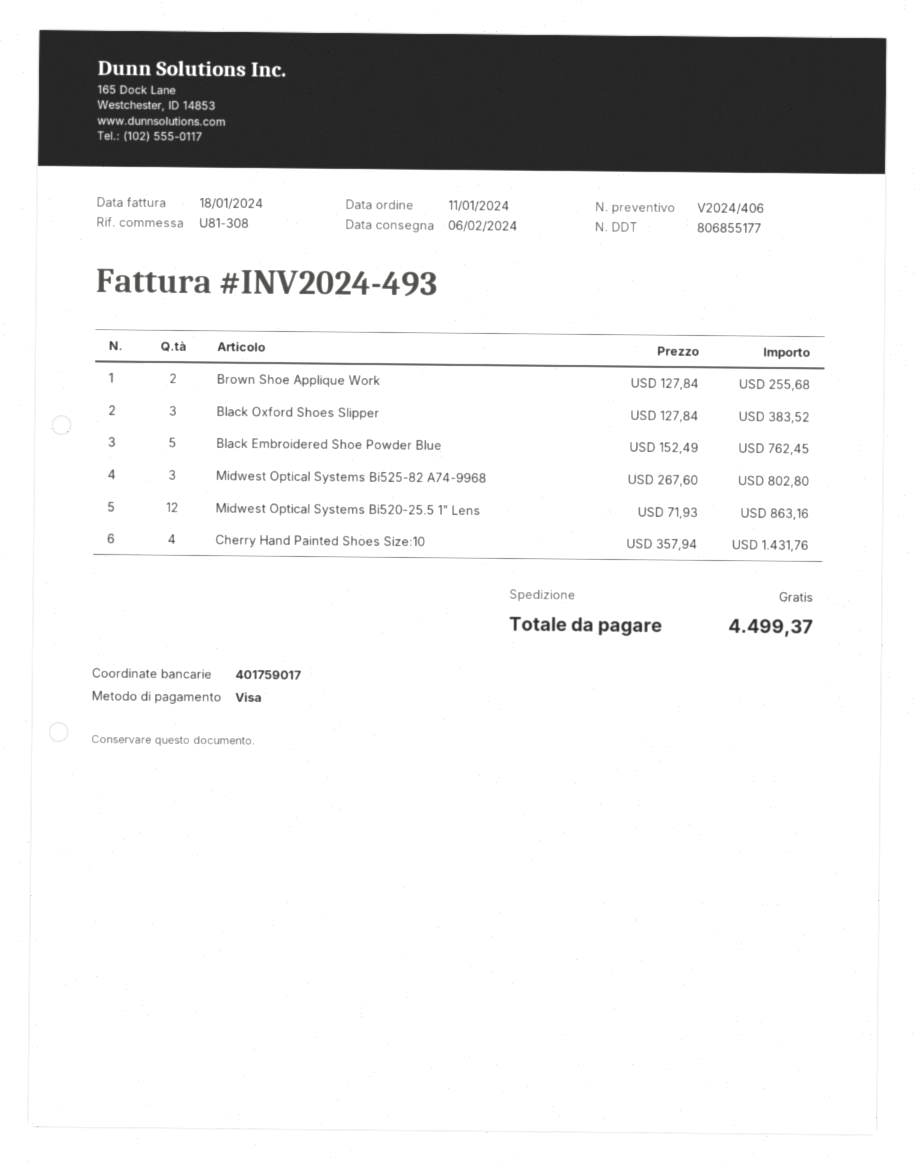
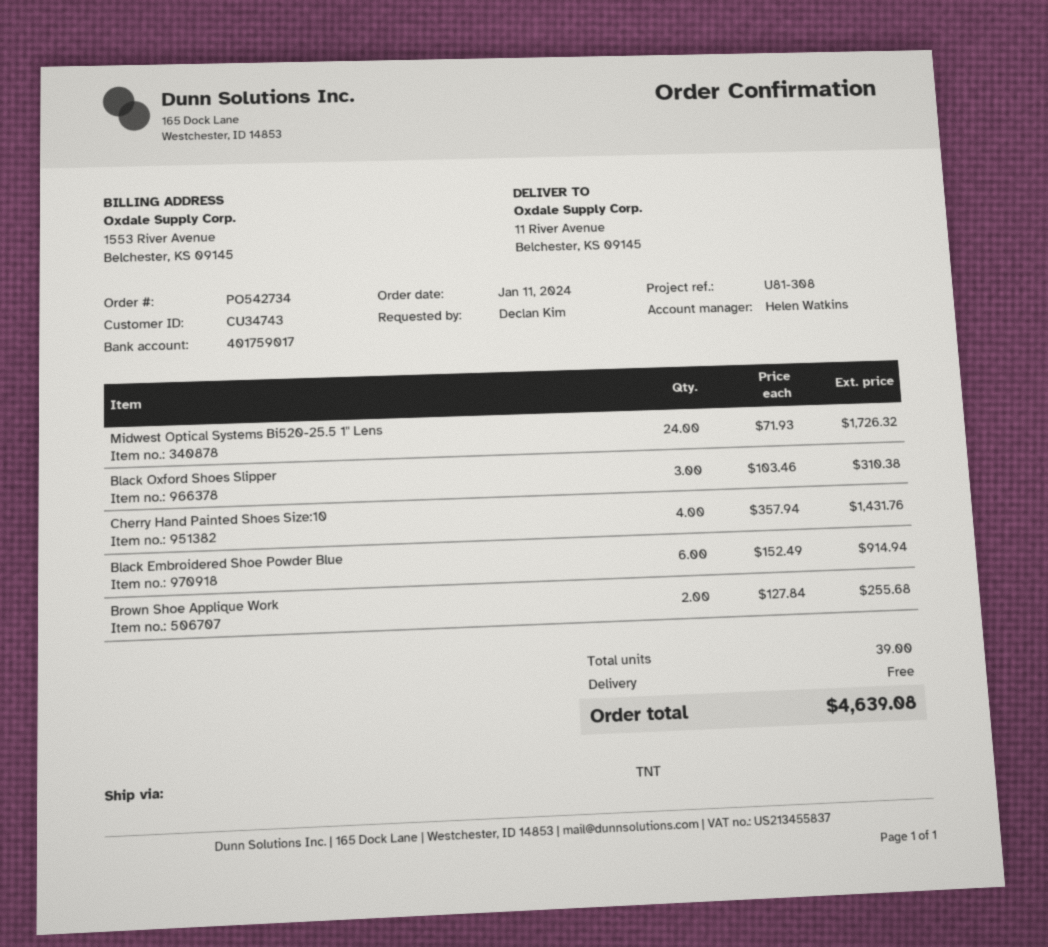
Black Oxford Shoes Slipper: 3 x 127.84 = 383.52 -> 3 x 103.46 = 310.38
Black Embroidered Shoe Powder Blue: 5 x 152.49 = 762.45 -> 6 x 152.49 = 914.94
Midwest Optical Systems Bi525-82 A74-9968: 3 x 267.60 = 802.80 -> none
Midwest Optical Systems Bi520-25.5 1" Lens: 12 x 71.93 = 863.16 -> 24 x 71.93 = 1726.32
total: 4499.37 -> 4639.08

